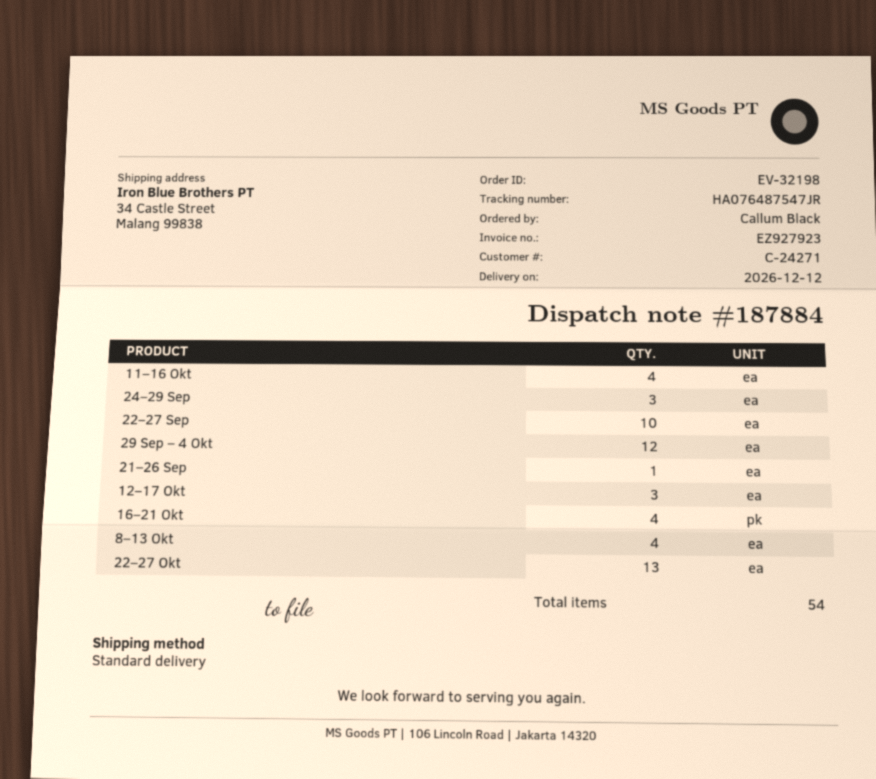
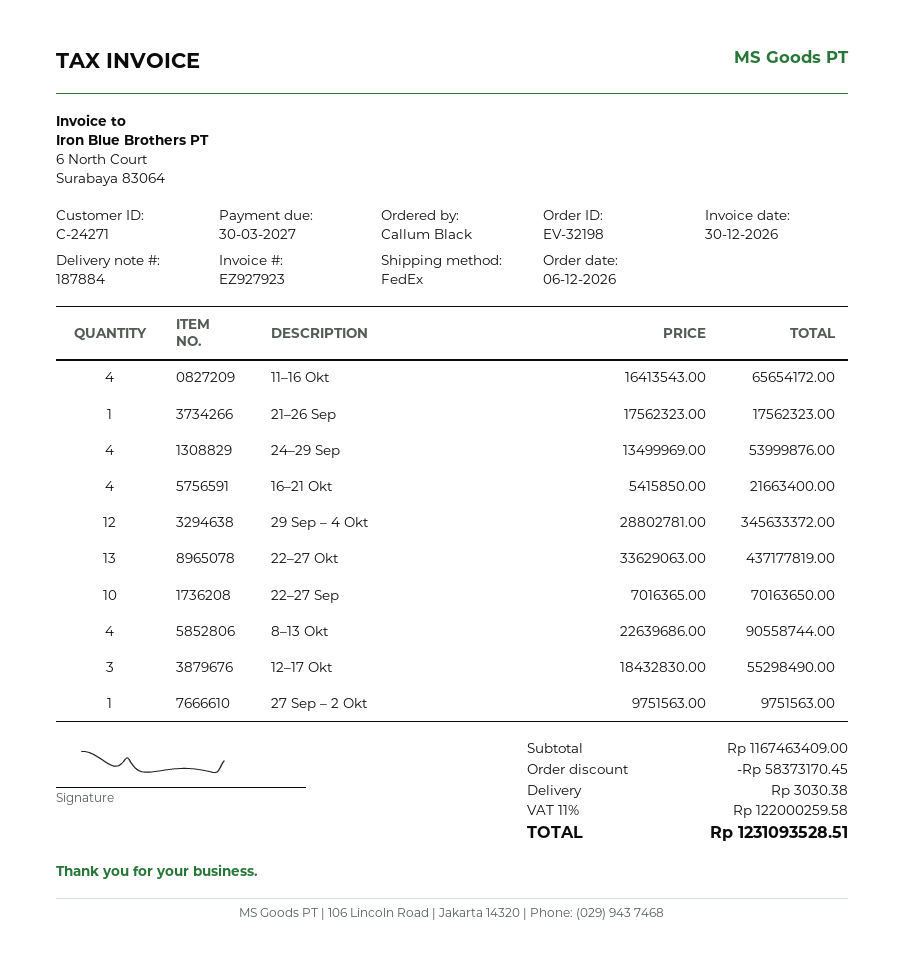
shipping method: standard -> FedEx
24–29 Sep: 3 -> 4
27 Sep – 2 Okt: none -> 1

